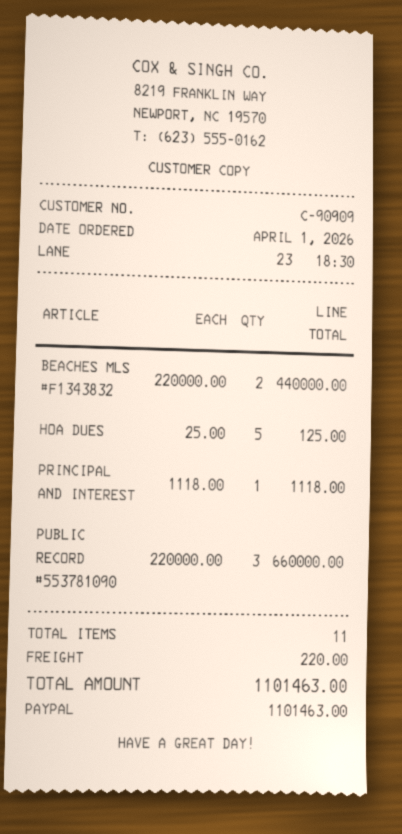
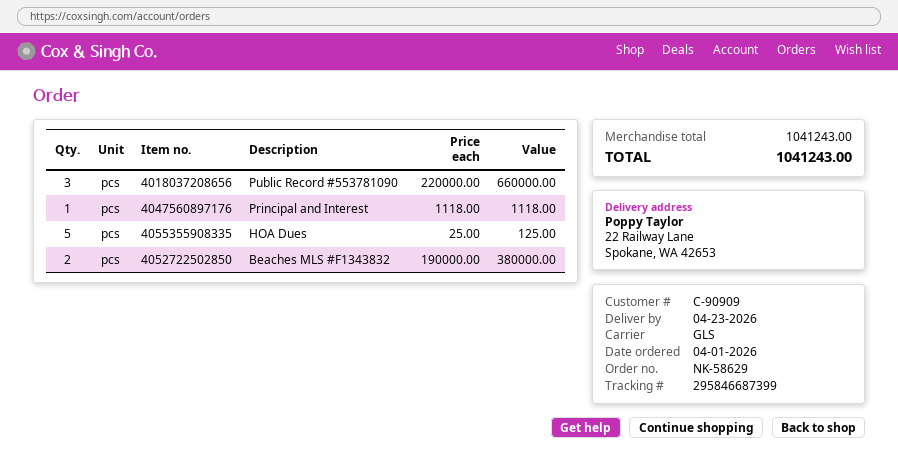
BEACHES MLS #F1343832: 2 x 220000.00 = 440000.00 -> 2 x 190000.00 = 380000.00
shipping: 220.00 -> none
total: 1101463.00 -> 1041243.00

